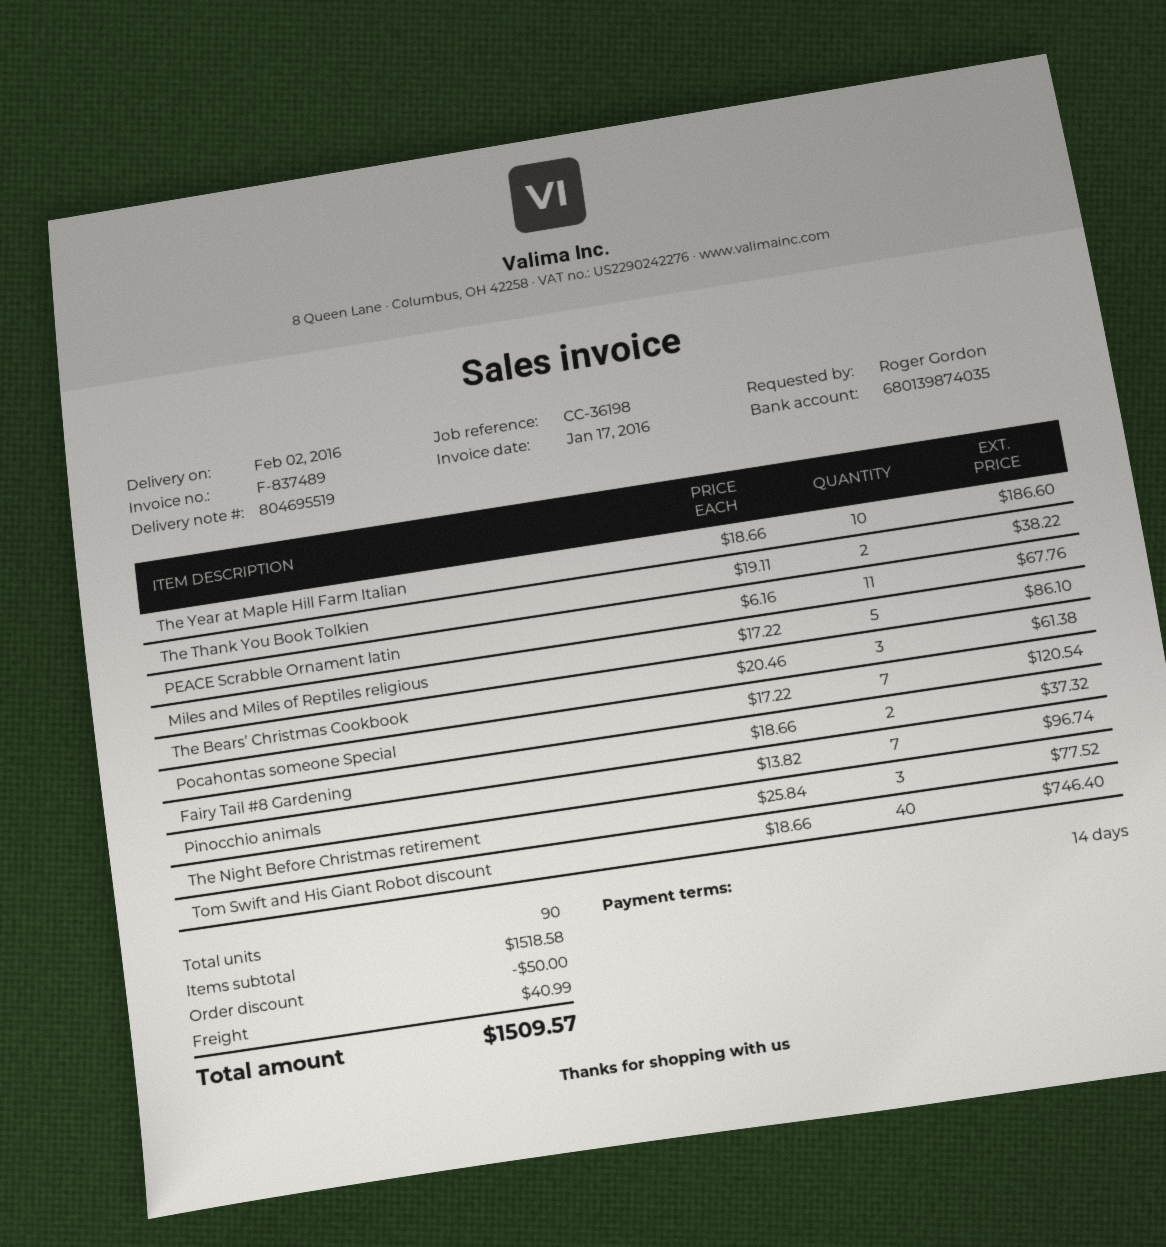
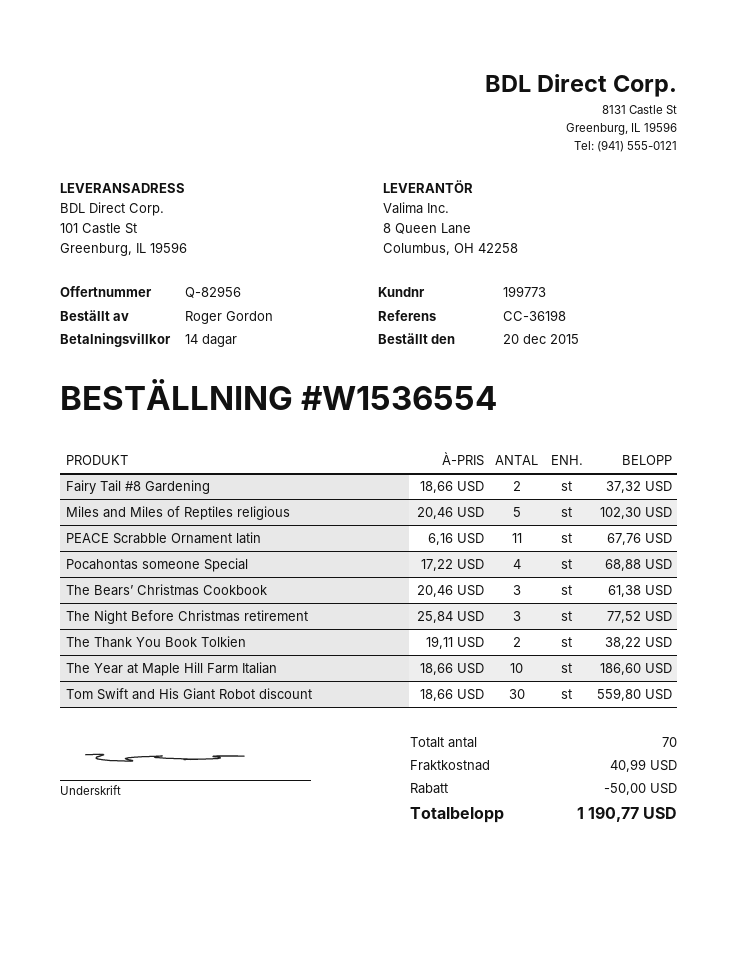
Miles and Miles of Reptiles religious: 5 x 17.22 = 86.10 -> 5 x 20.46 = 102.30
Pocahontas someone Special: 7 x 17.22 = 120.54 -> 4 x 17.22 = 68.88
Pinocchio animals: 7 x 13.82 = 96.74 -> none
Tom Swift and His Giant Robot discount: 40 x 18.66 = 746.40 -> 30 x 18.66 = 559.80
total quantity: 90 -> 70
total: 1509.57 -> 1190.77

